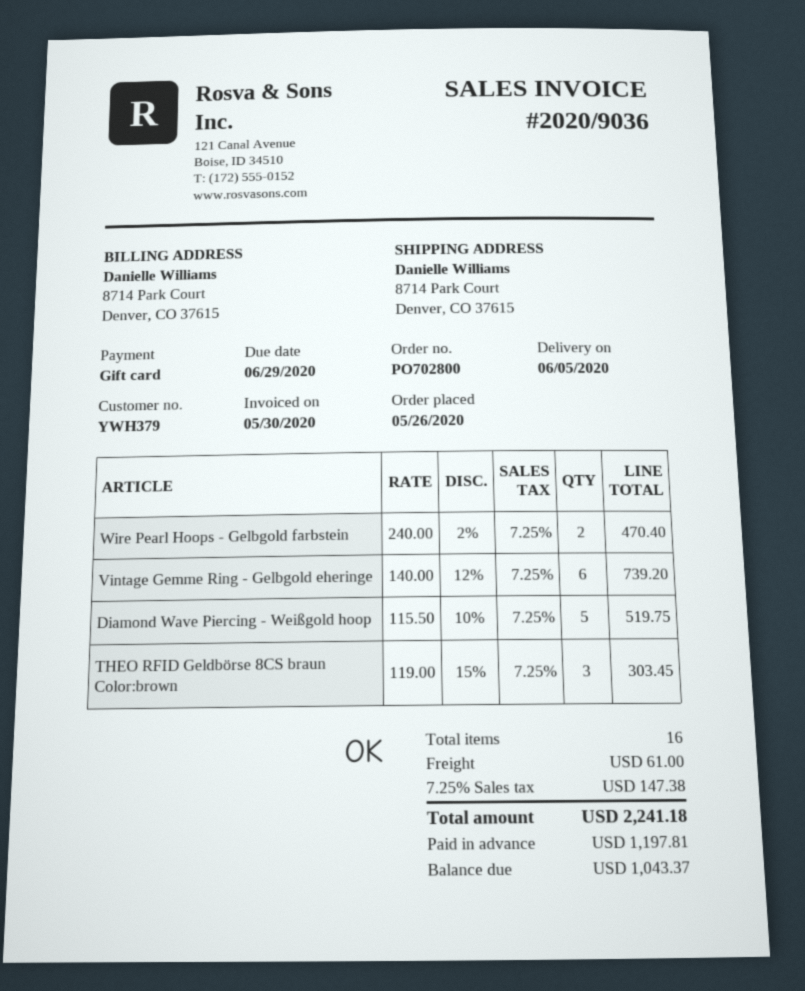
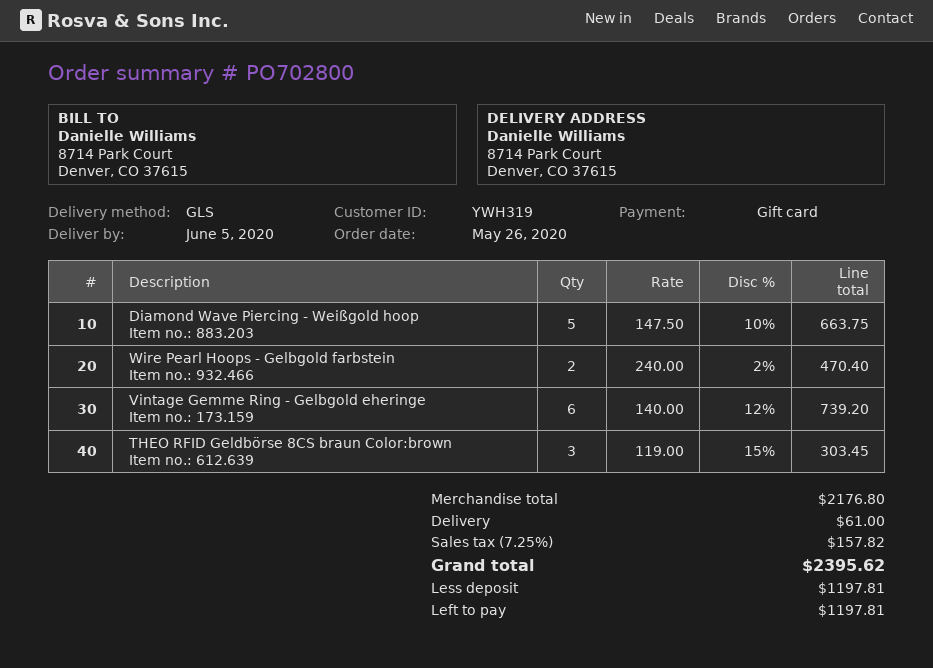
customer number: YWH379 -> YWH319
Diamond Wave Piercing - Weißgold hoop: 5 x 115.50 - 10% = 519.75 -> 5 x 147.50 - 10% = 663.75
tax: 7.25% = 147.38 -> 7.25% = 157.82
total: 2241.18 -> 2395.62
balance: 1043.37 -> 1197.81

